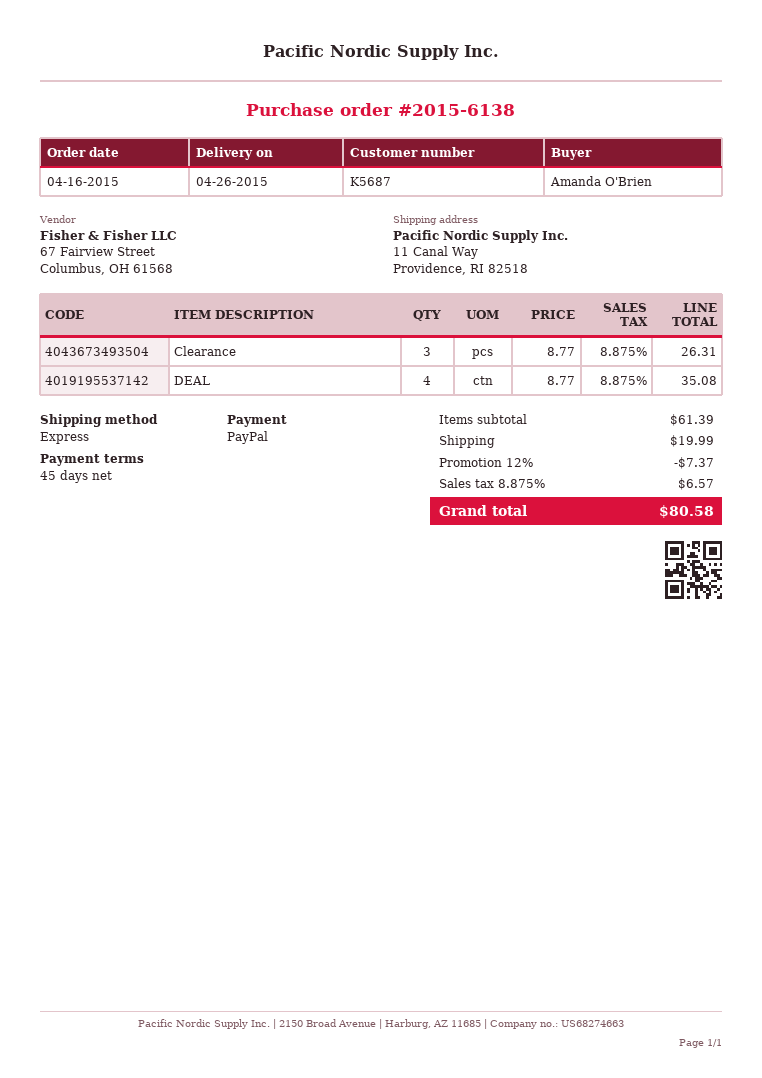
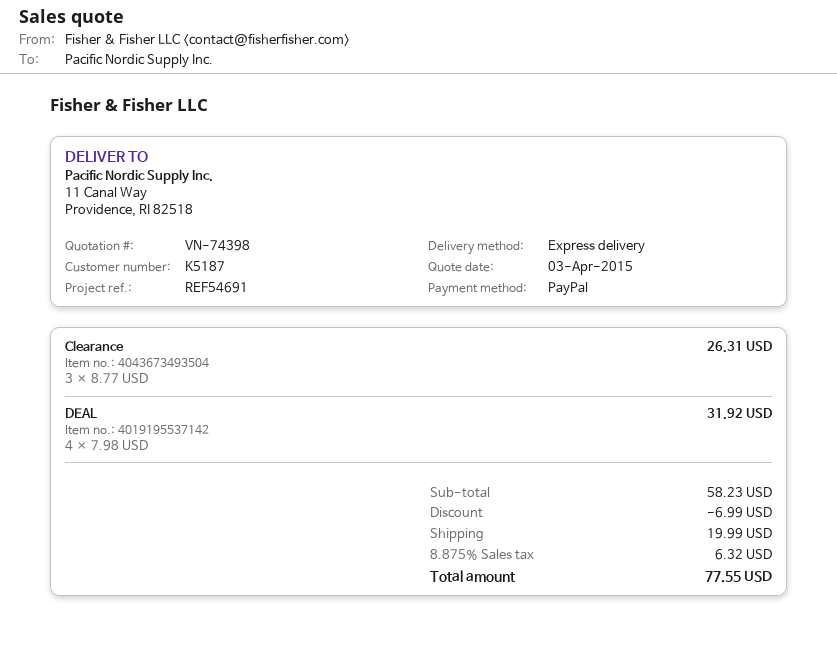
customer number: K5687 -> K5187
DEAL: 4 x 8.77 = 35.08 -> 4 x 7.98 = 31.92
subtotal: 61.39 -> 58.23
discount: 7.37 -> 6.99
tax: 8.875% = 6.57 -> 8.875% = 6.32
total: 80.58 -> 77.55

